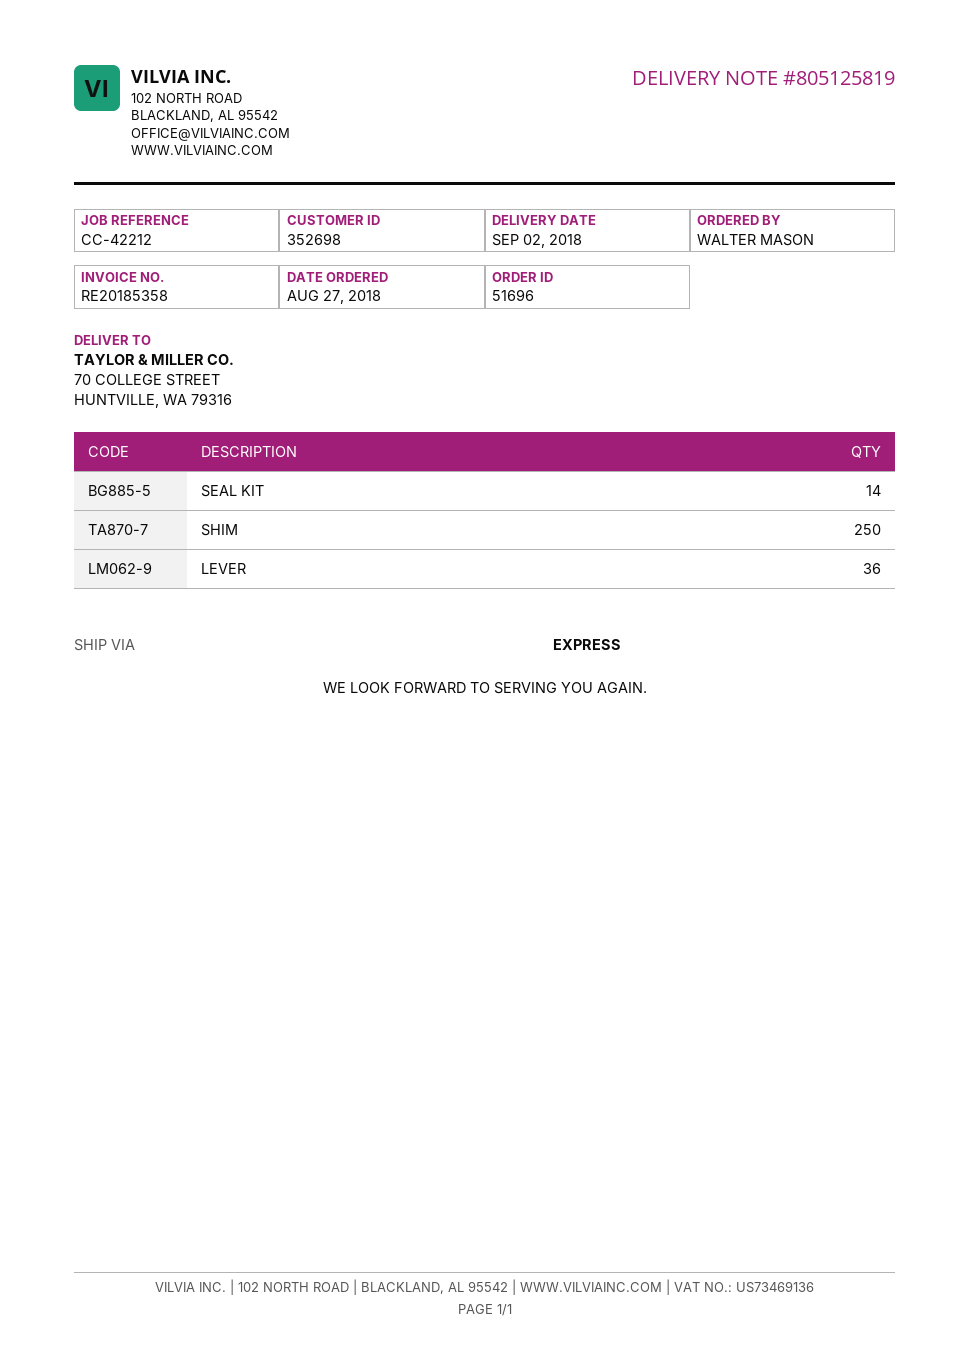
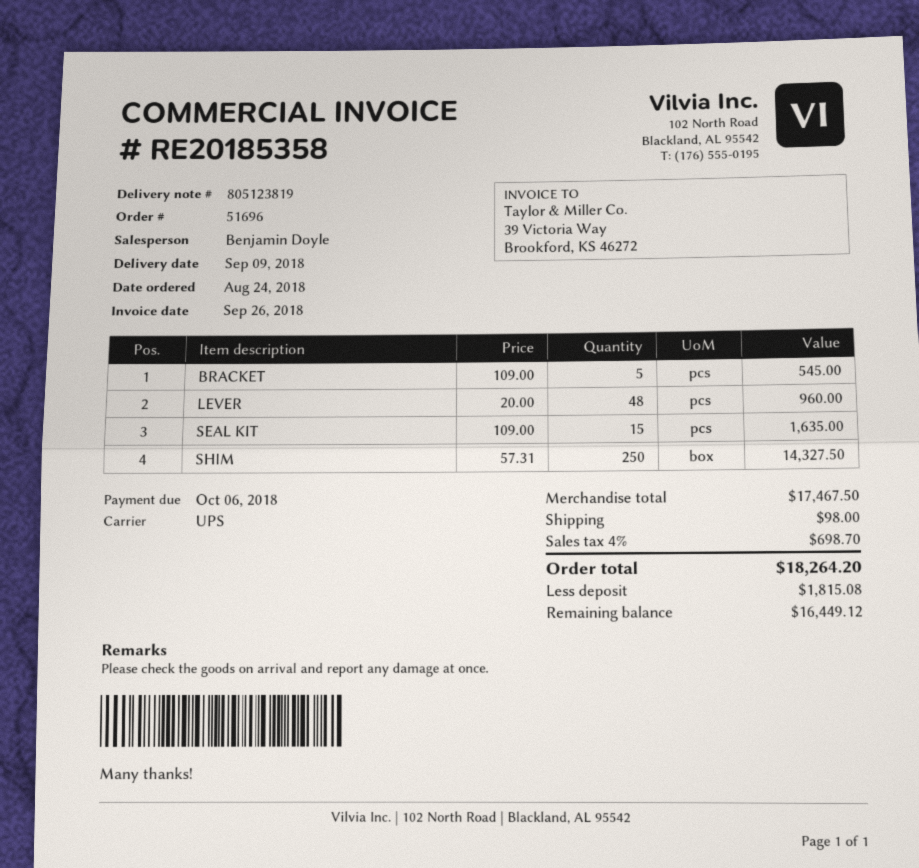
order date: 2018-08-27 -> 2018-08-24
delivery note number: 805125819 -> 805123819
delivery date: 2018-09-02 -> 2018-09-09
shipping method: express -> UPS
SEAL KIT: 14 -> 15
LEVER: 36 -> 48
BRACKET: none -> 5

